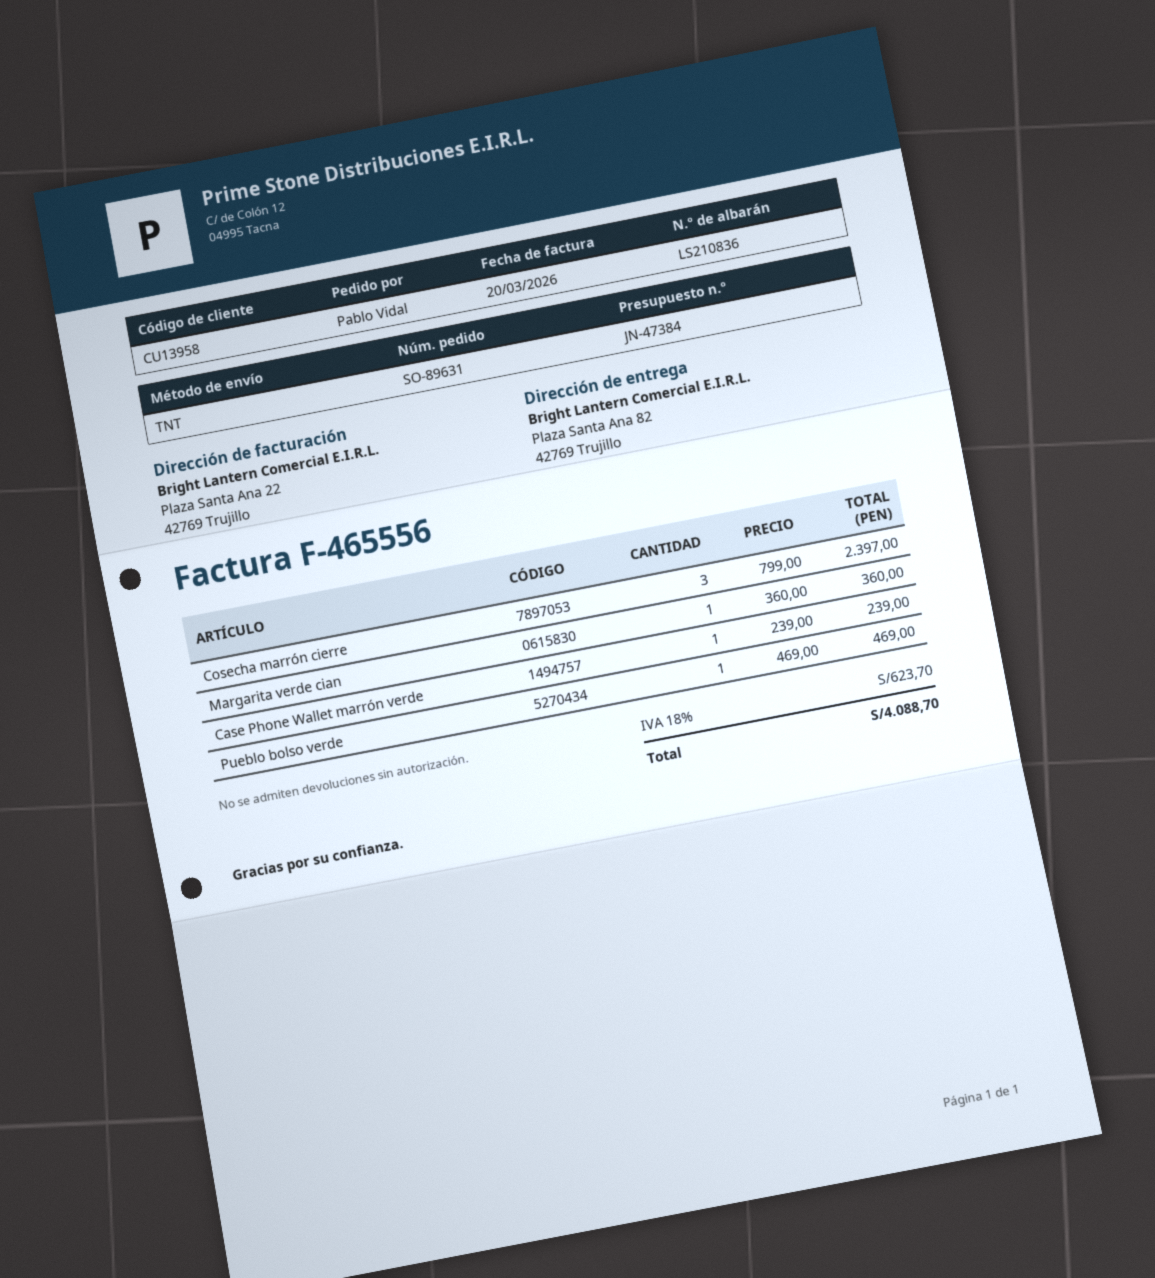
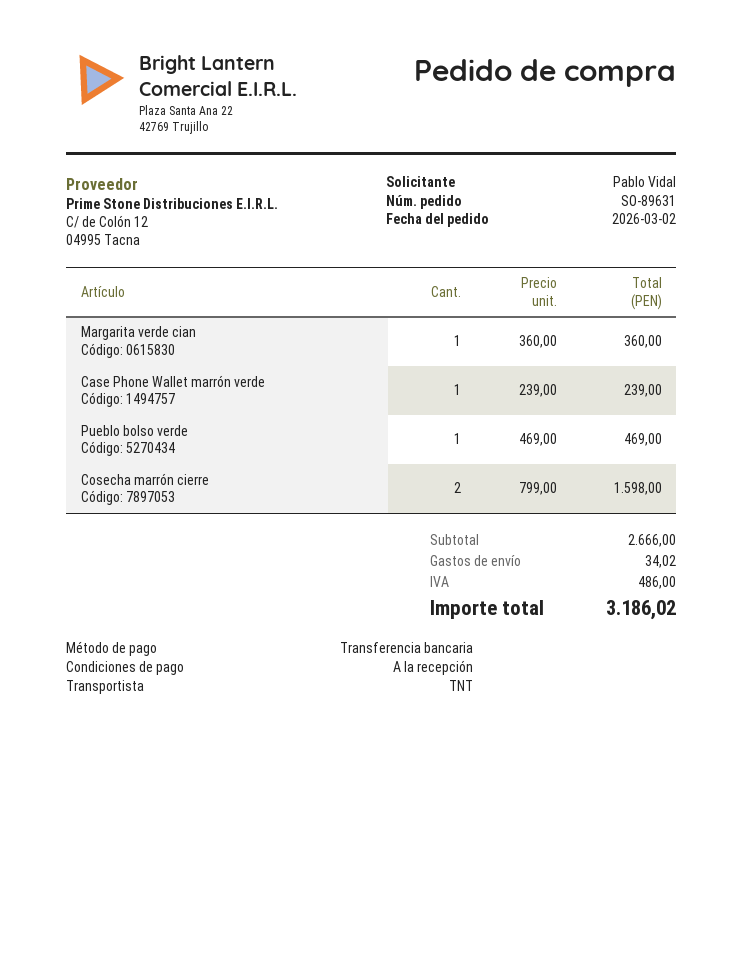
Cosecha marrón cierre: 3 x 799.00 = 2397.00 -> 2 x 799.00 = 1598.00
shipping: none -> 34.02
tax: 623.70 -> 486.00
total: 4088.70 -> 3186.02

